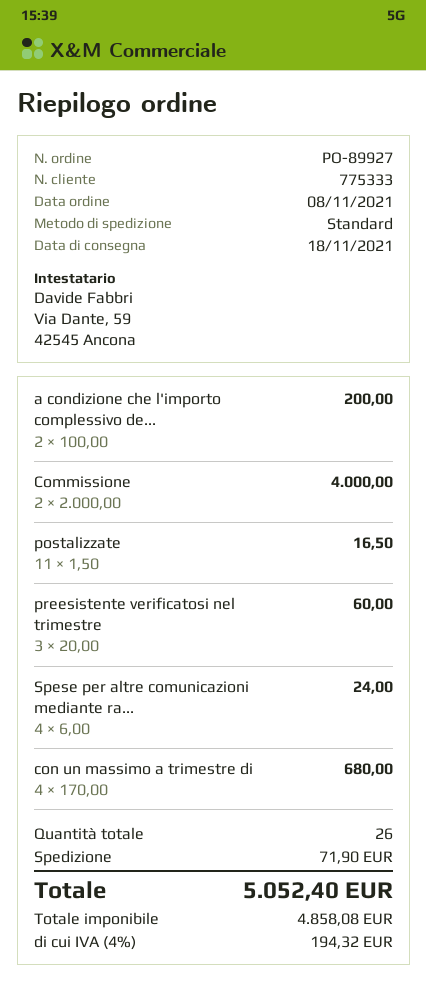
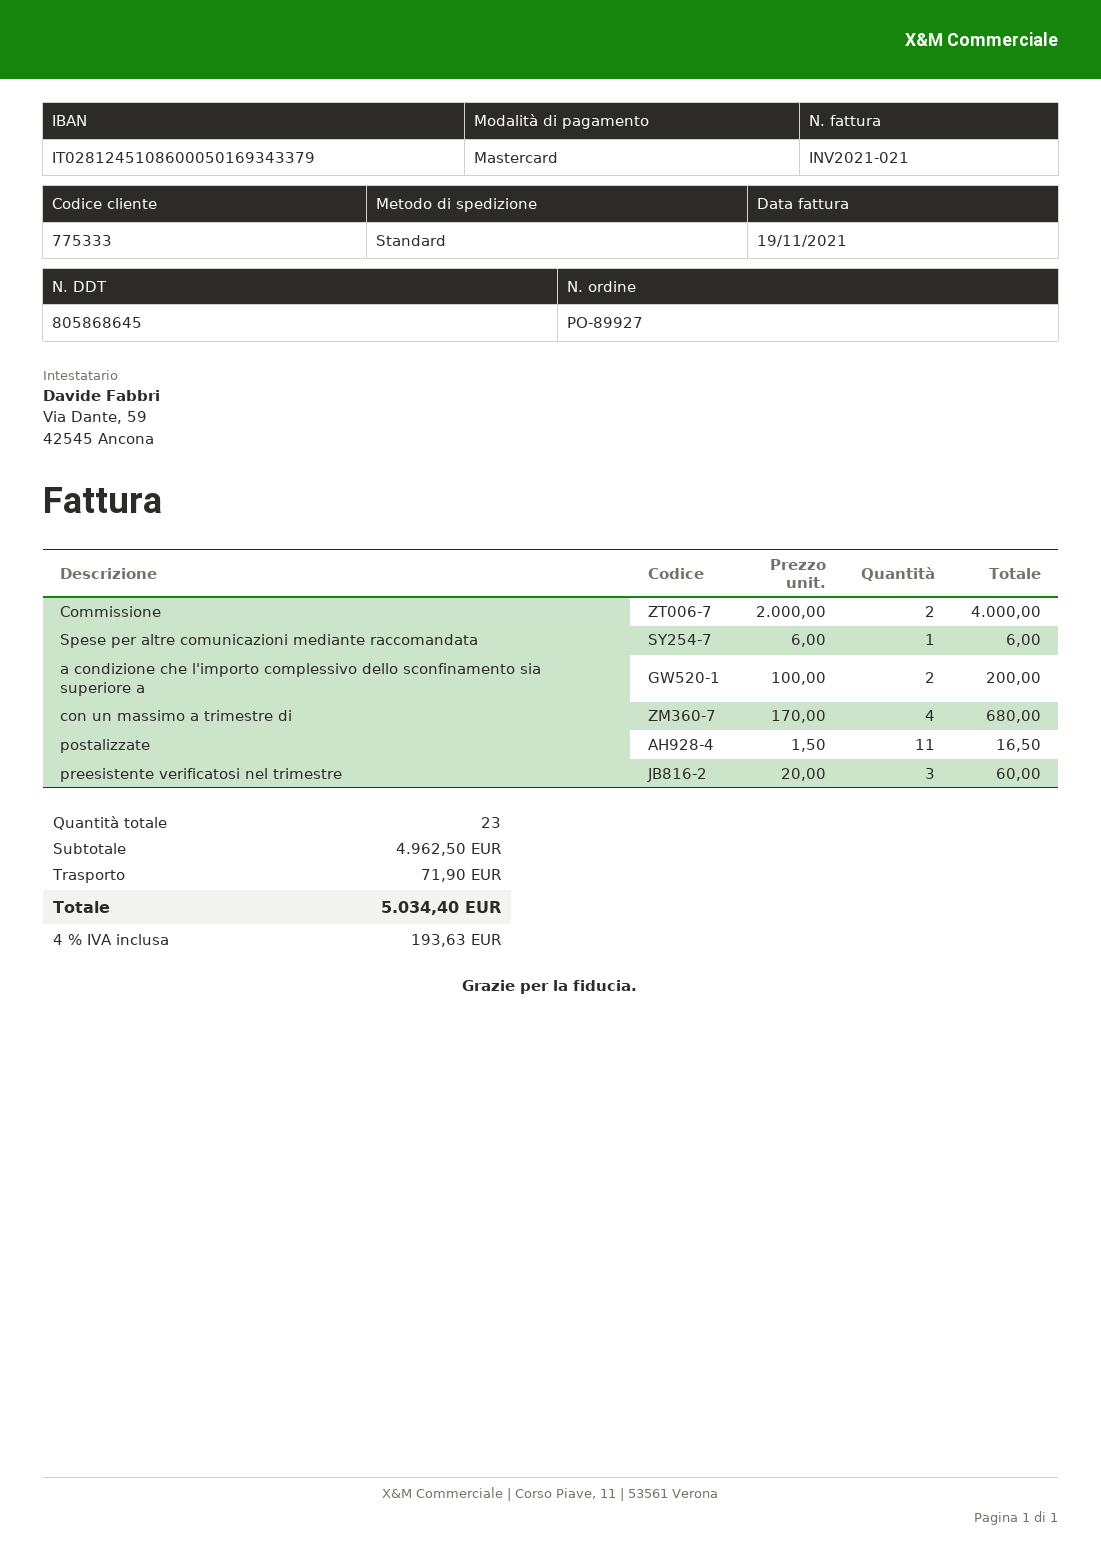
Spese per altre comunicazioni mediante ra...: 4 x 6.00 = 24.00 -> 1 x 6.00 = 6.00
total quantity: 26 -> 23
tax: 4% = 194.32 -> 4% = 193.63
total: 5052.40 -> 5034.40

